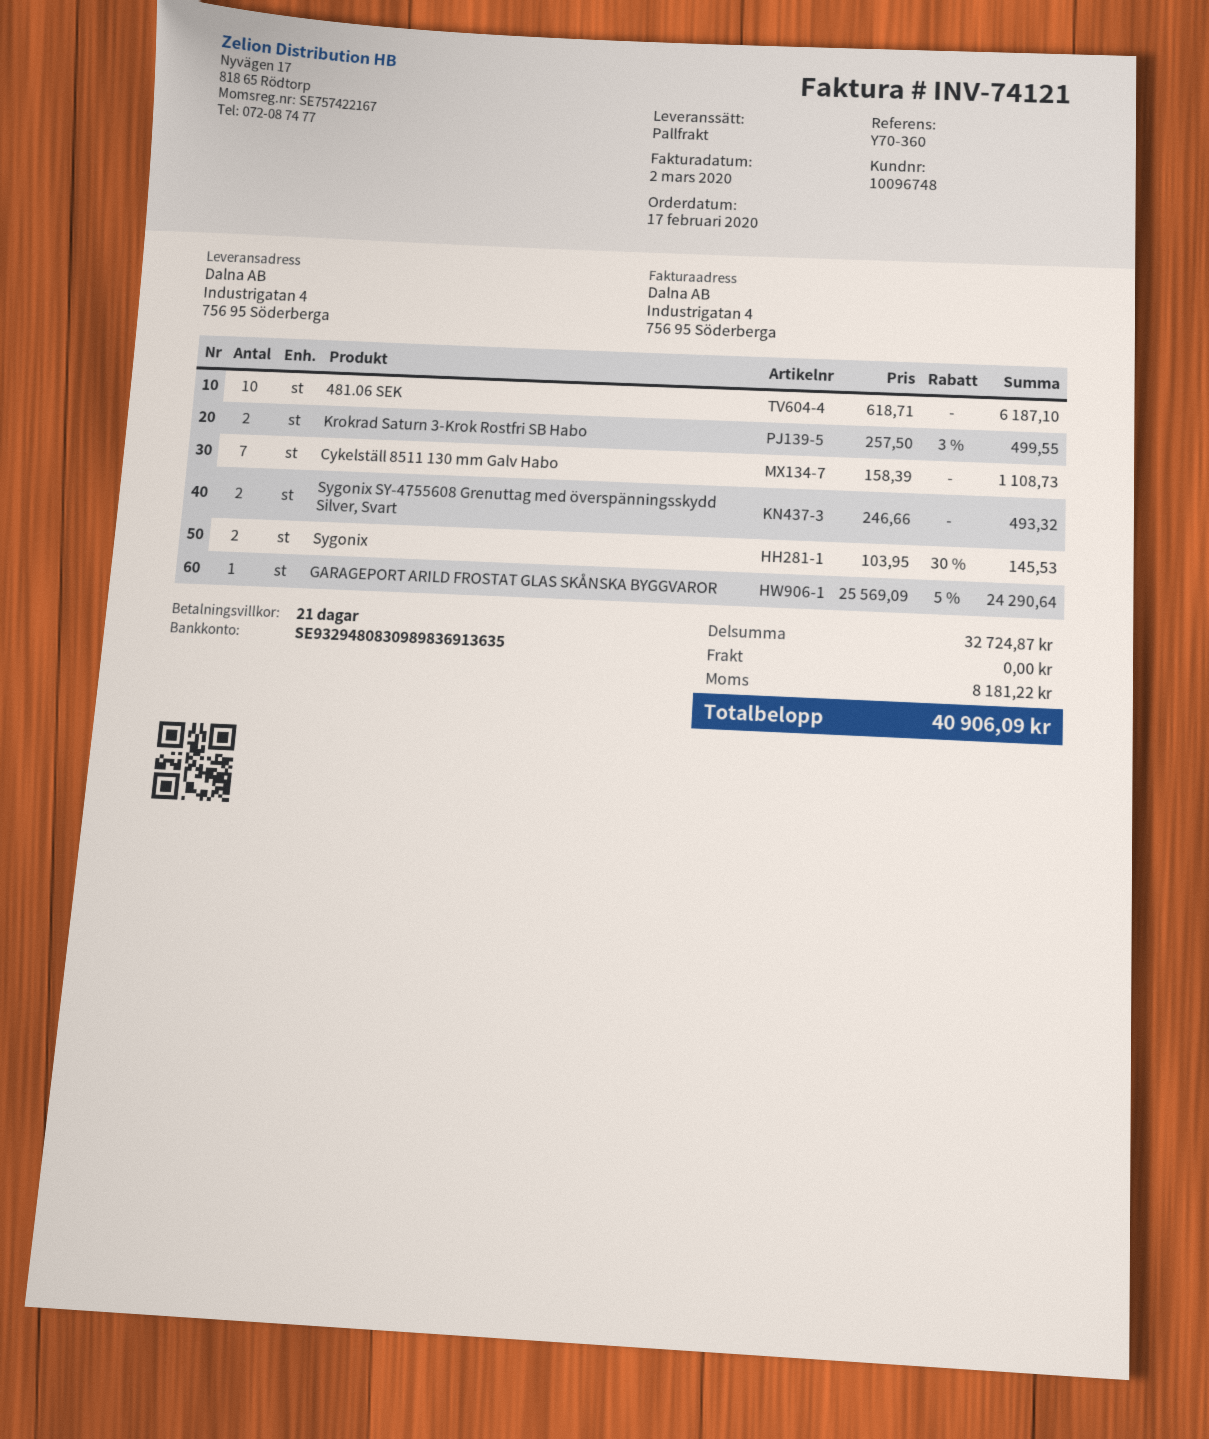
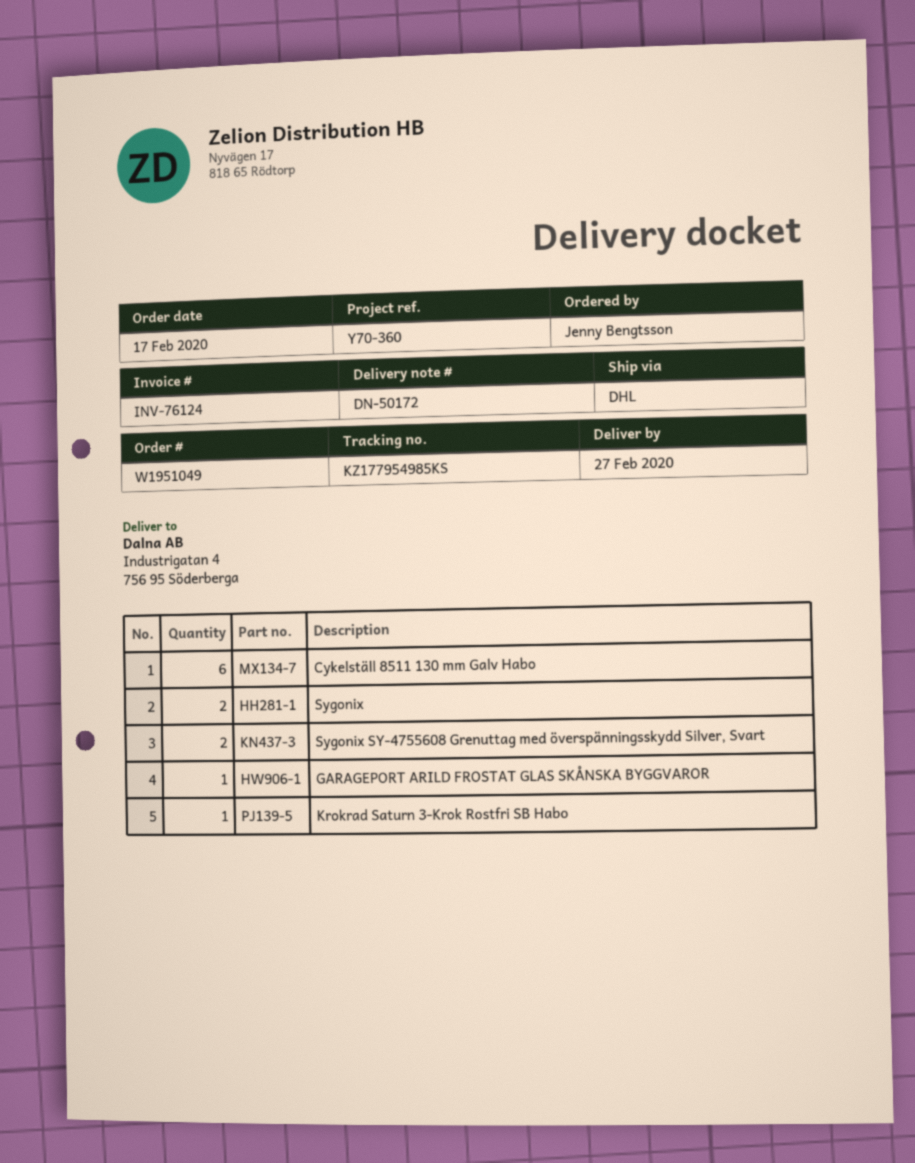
invoice number: INV-74121 -> INV-76124
shipping method: pallet freight -> DHL
481.06 SEK: 10 -> none
Krokrad Saturn 3-Krok Rostfri SB Habo: 2 -> 1
Cykelställ 8511 130 mm Galv Habo: 7 -> 6

